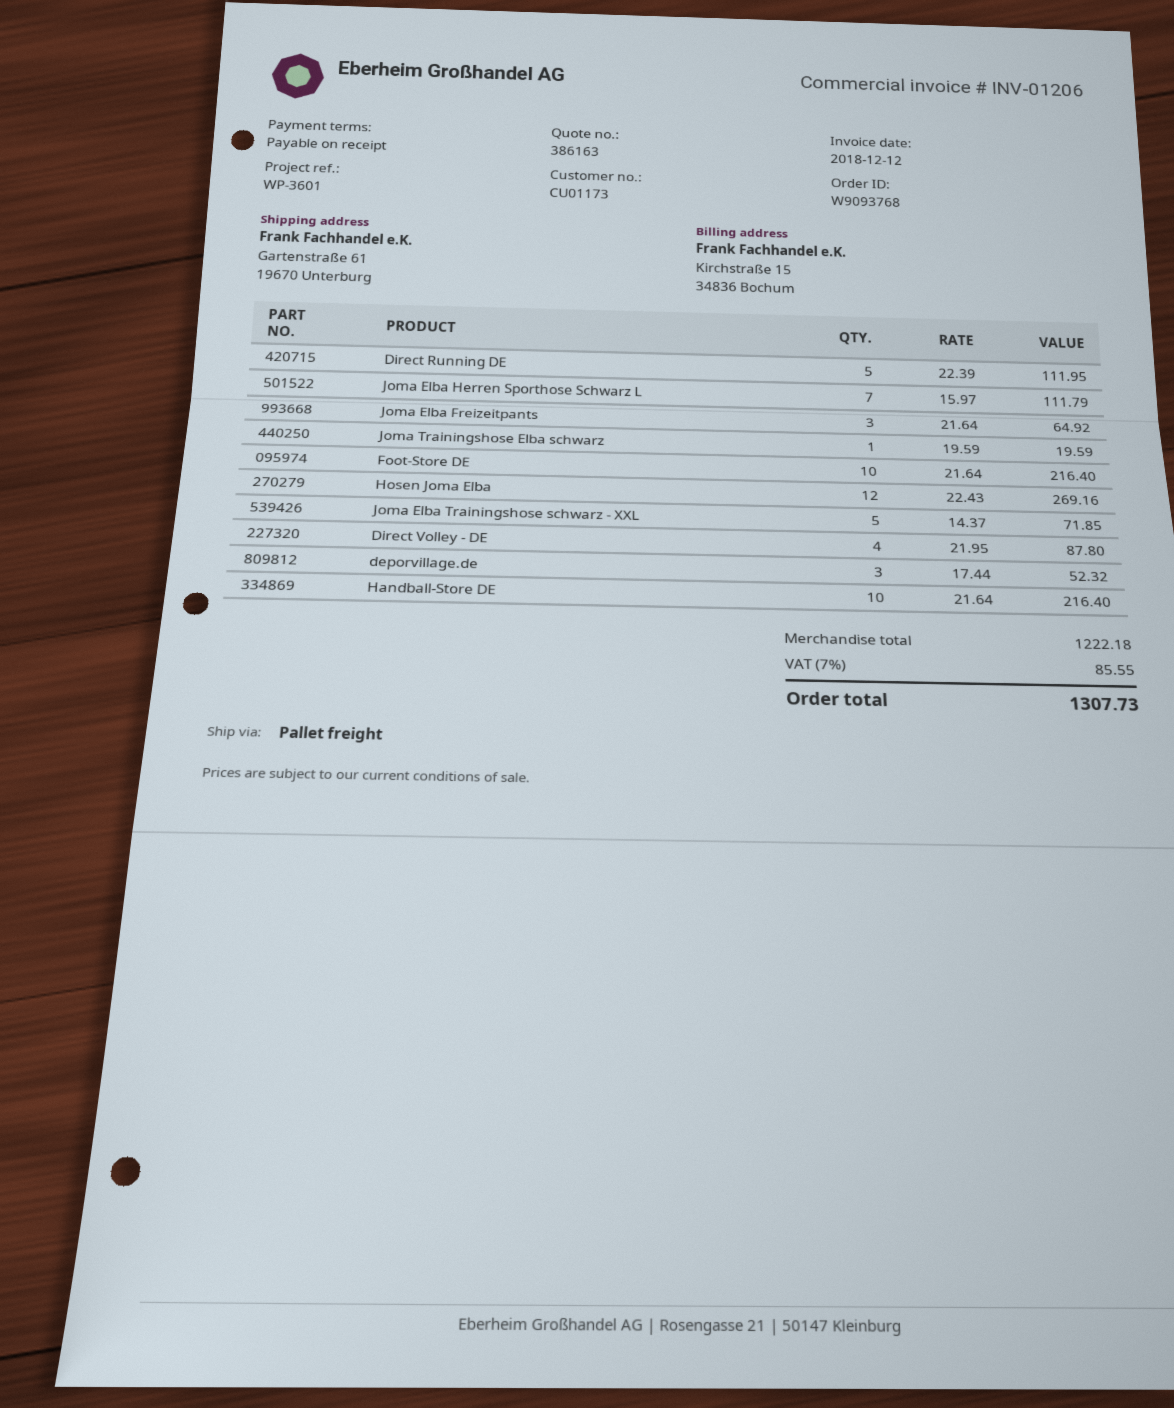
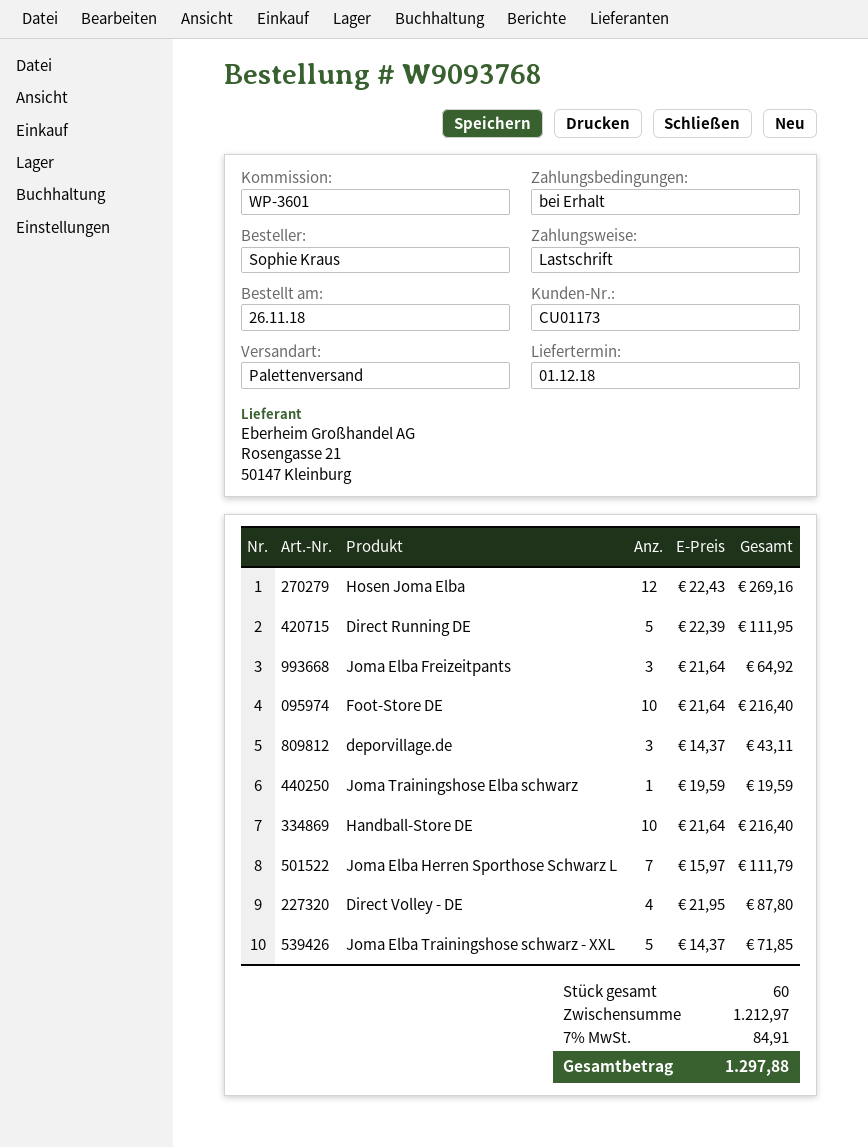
deporvillage.de: 3 x 17.44 = 52.32 -> 3 x 14.37 = 43.11
subtotal: 1222.18 -> 1212.97
tax: 7% = 85.55 -> 7% = 84.91
total: 1307.73 -> 1297.88

